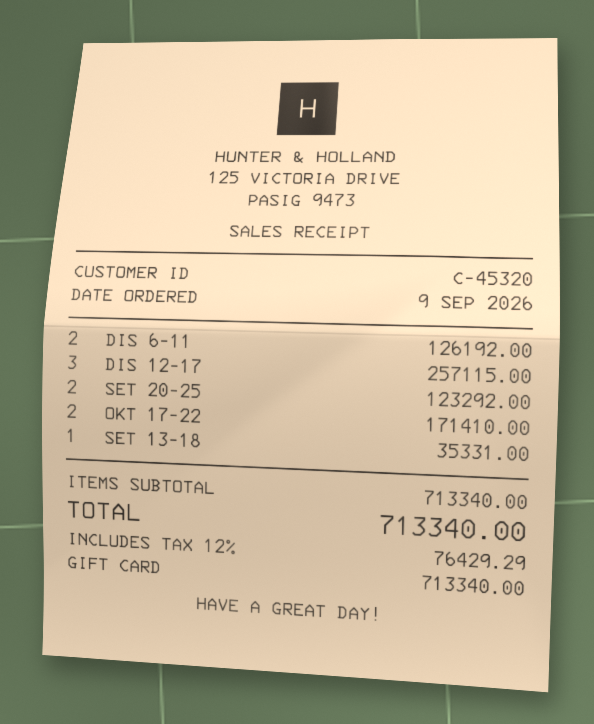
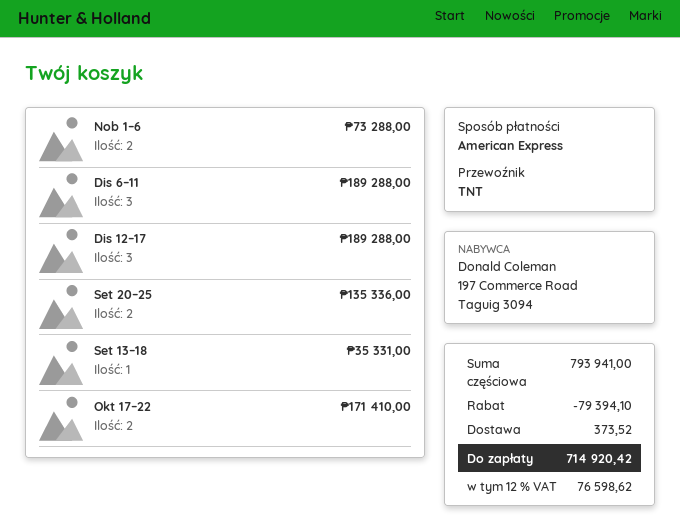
payment method: gift card -> American Express
DIS 6–11: 2 for 126192.00 -> 3 for 189288.00
DIS 12–17: 3 for 257115.00 -> 3 for 189288.00
SET 20–25: 2 for 123292.00 -> 2 for 135336.00
Nob 1–6: none -> 2 for 73288.00
subtotal: 713340.00 -> 793941.00
discount: none -> 79394.10
shipping: none -> 373.52
tax: 12% = 76429.29 -> 12% = 76598.62
total: 713340.00 -> 714920.42

